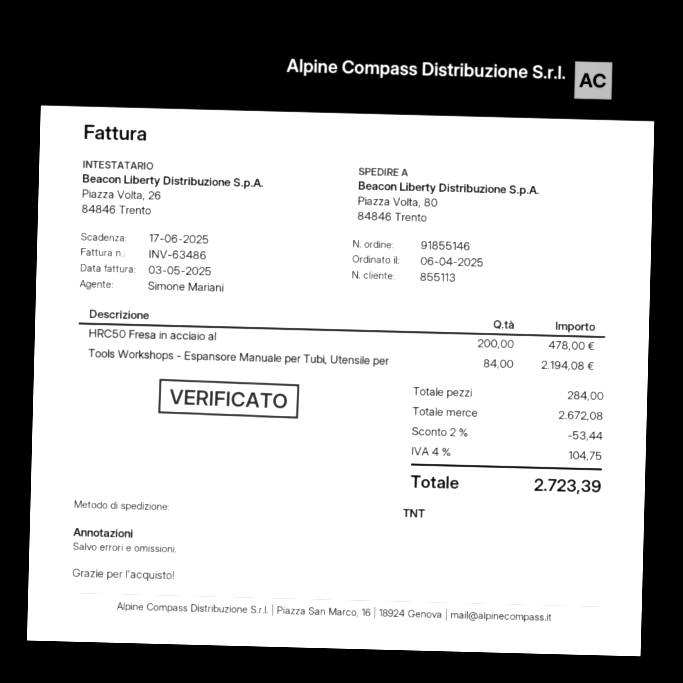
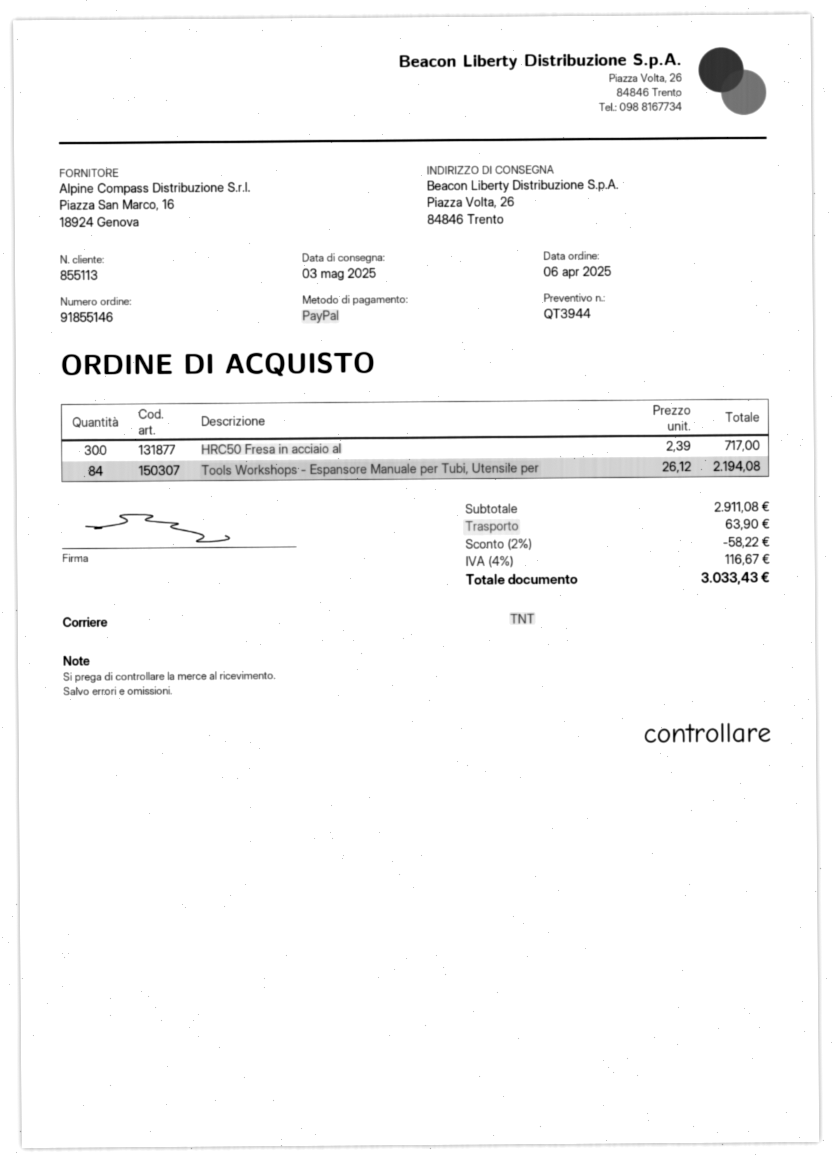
ship to: Piazza Volta, 80, 84846 Trento -> Piazza Volta, 26, 84846 Trento
HRC50 Fresa in acciaio al: 200 for 478.00 -> 300 for 717.00
subtotal: 2672.08 -> 2911.08
discount: 2% = 53.44 -> 2% = 58.22
shipping: none -> 63.90
tax: 4% = 104.75 -> 4% = 116.67
total: 2723.39 -> 3033.43

